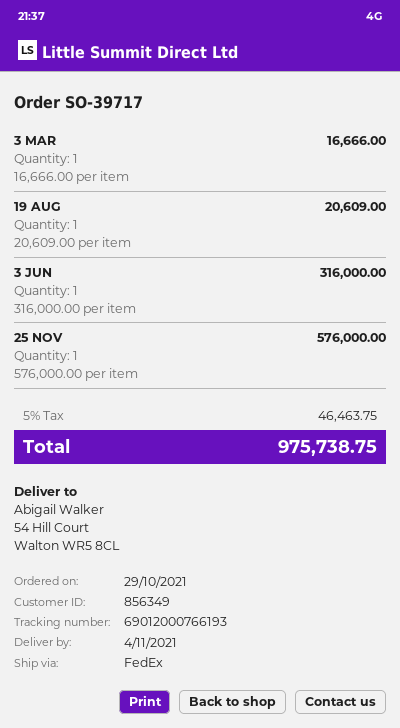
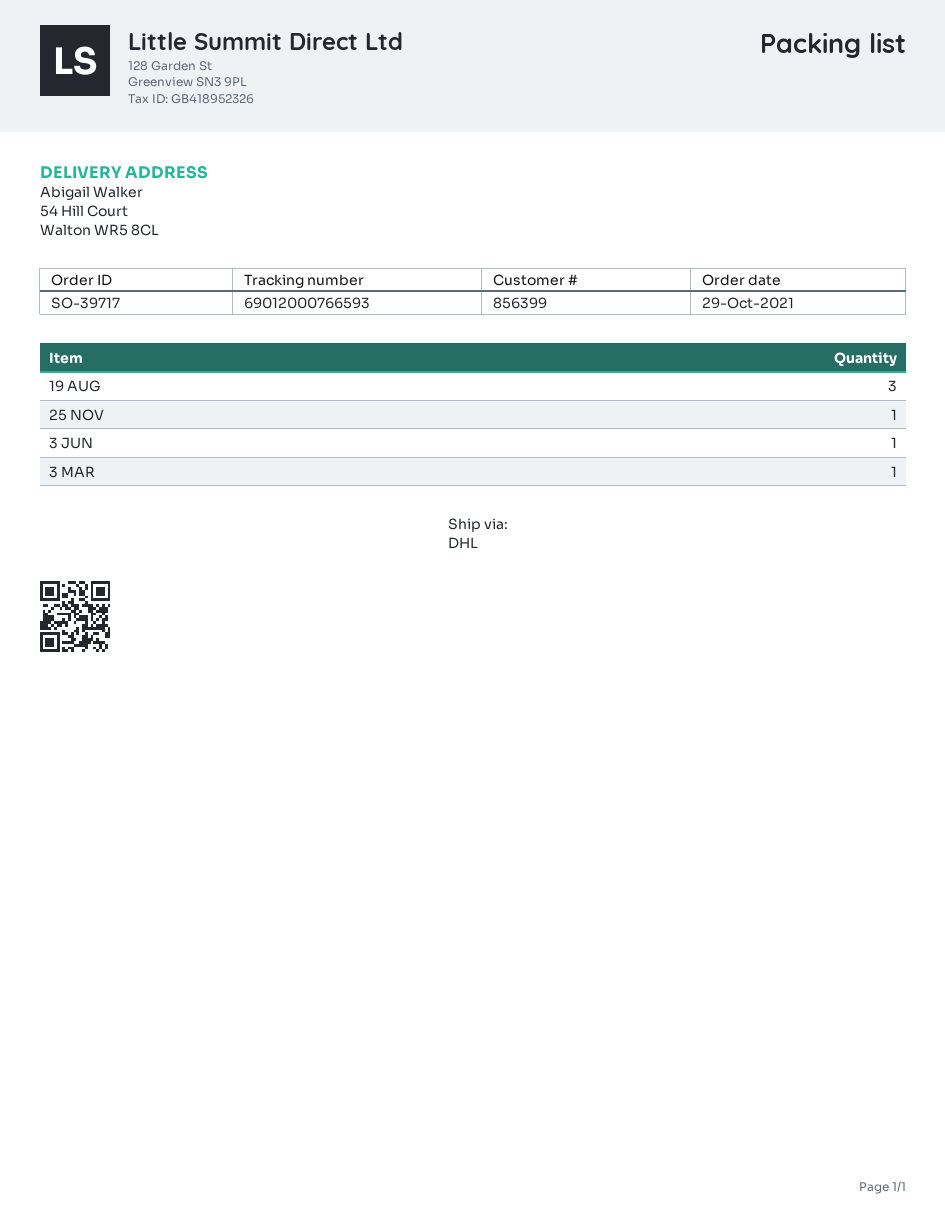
customer number: 856349 -> 856399
shipping method: FedEx -> DHL
tracking number: 69012000766193 -> 69012000766593
19 AUG: 1 -> 3

